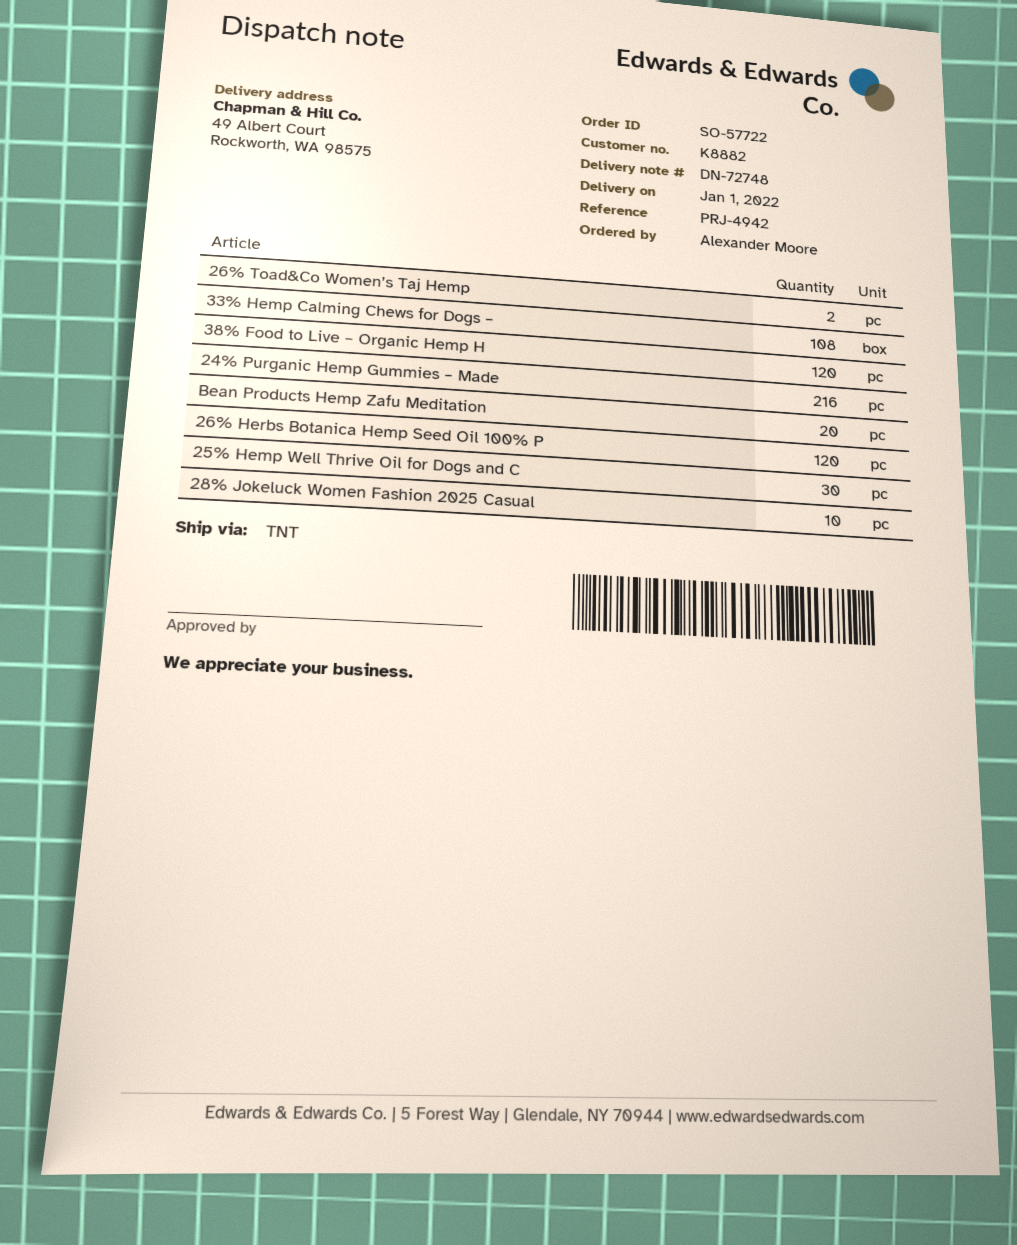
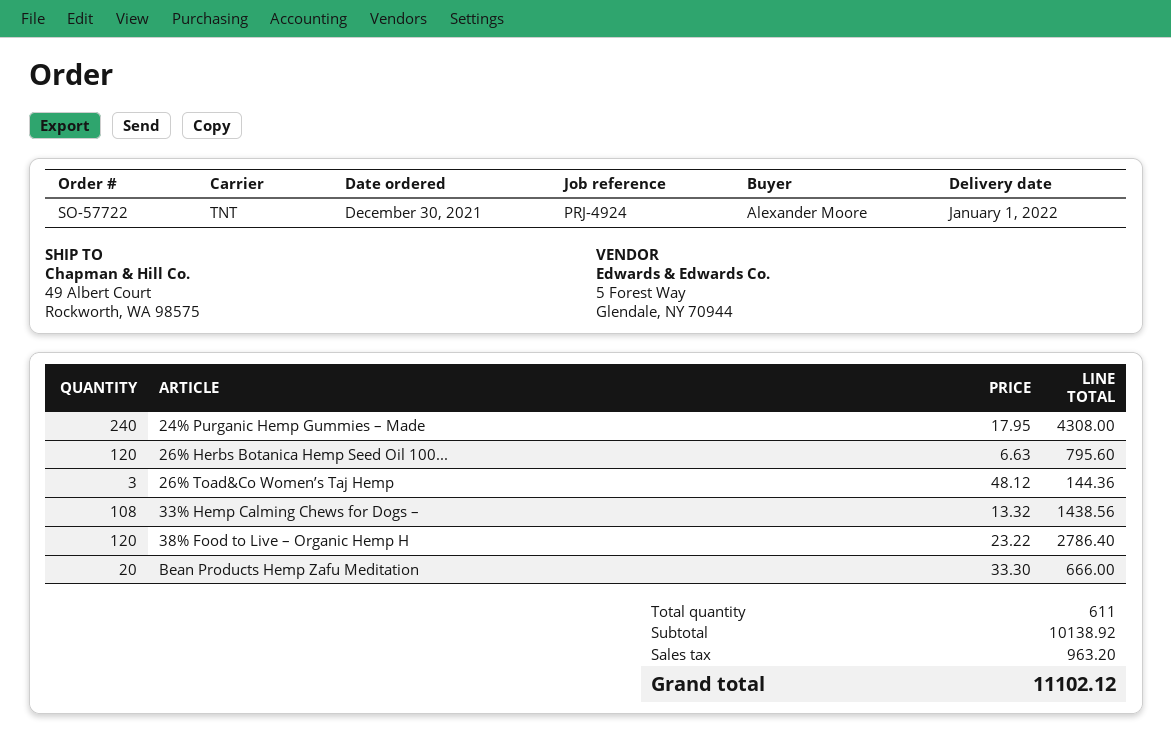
reference: PRJ-4942 -> PRJ-4924
26% Toad&Co Women’s Taj Hemp: 2 -> 3
24% Purganic Hemp Gummies – Made: 216 -> 240
25% Hemp Well Thrive Oil for Dogs and C: 30 -> none
28% Jokeluck Women Fashion 2025 Casual: 10 -> none

